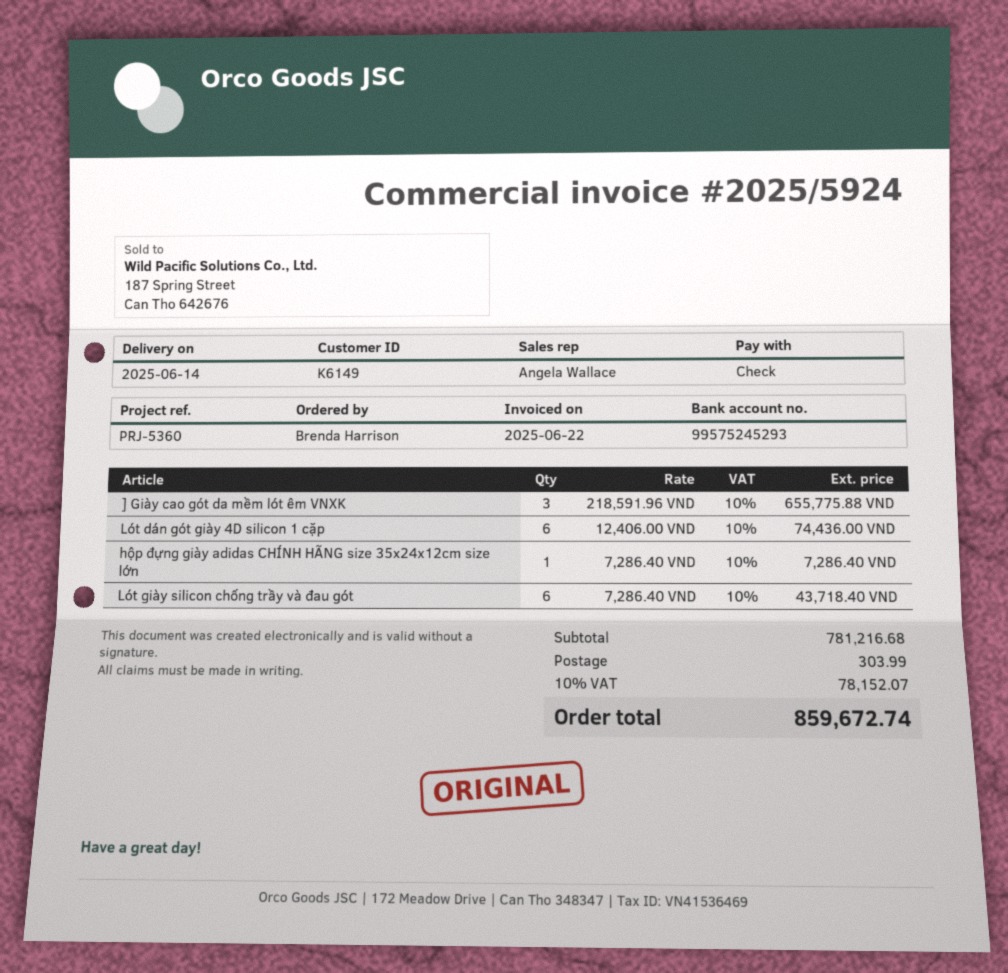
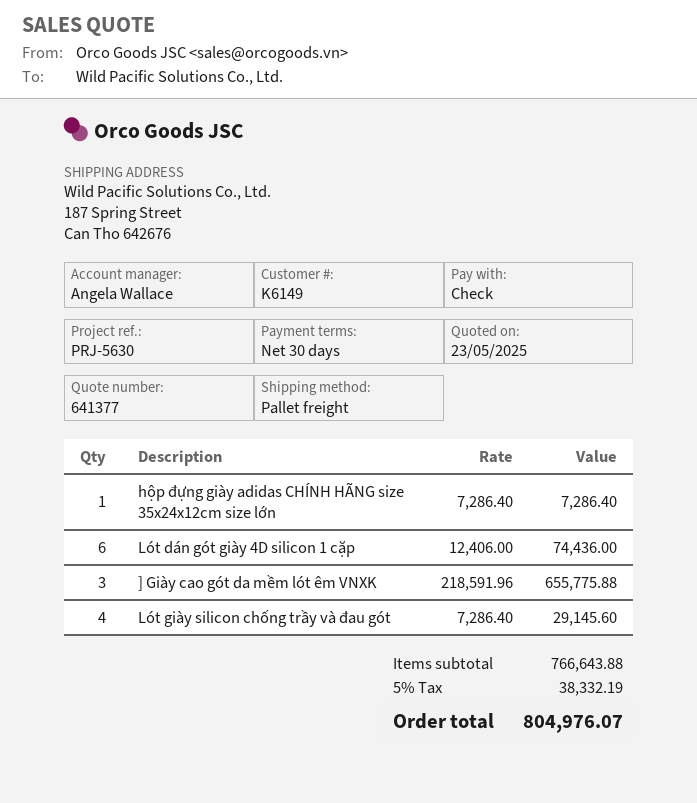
reference: PRJ-5360 -> PRJ-5630
Lót giày silicon chống trầy và đau gót: 6 x 7286.40 = 43718.40 -> 4 x 7286.40 = 29145.60
subtotal: 781216.68 -> 766643.88
shipping: 303.99 -> none
tax: 10% = 78152.07 -> 5% = 38332.19
total: 859672.74 -> 804976.07

